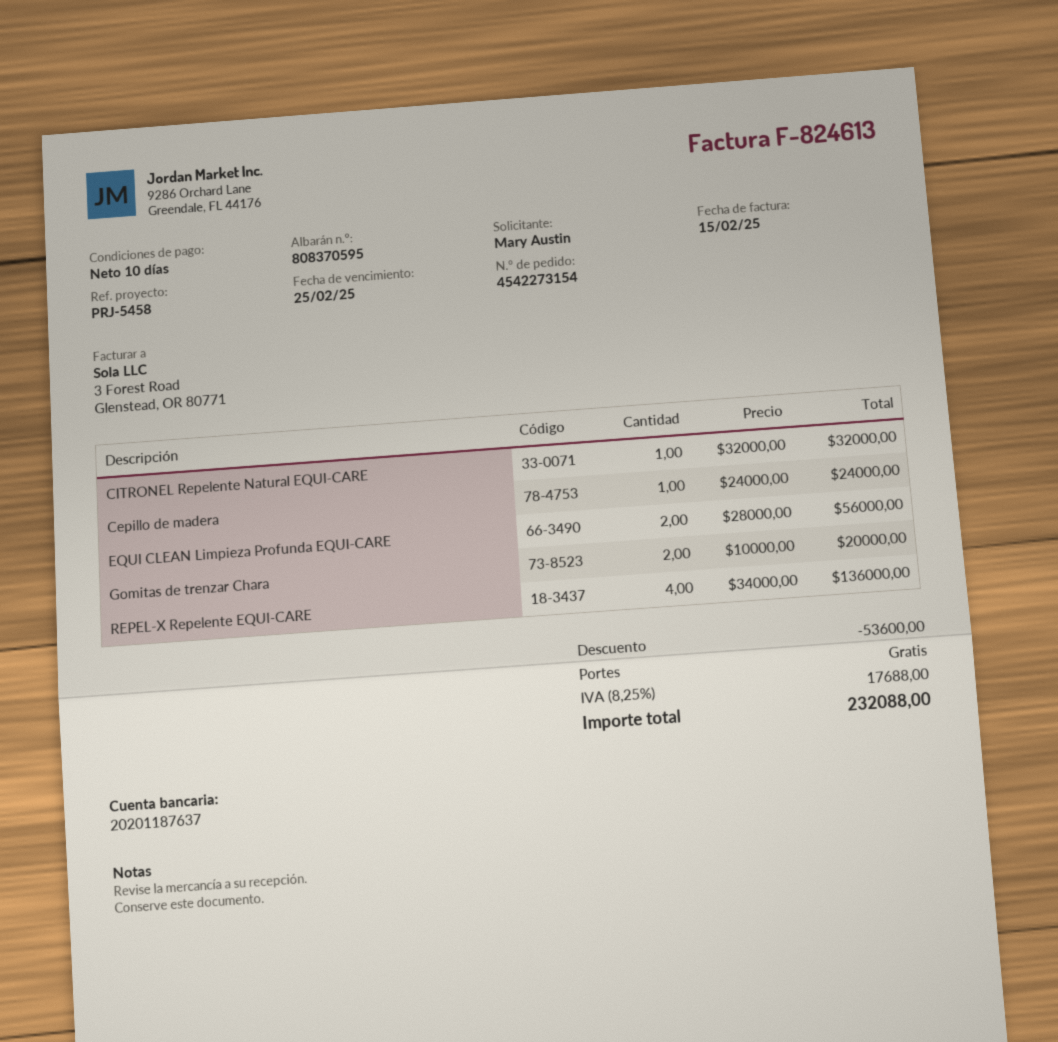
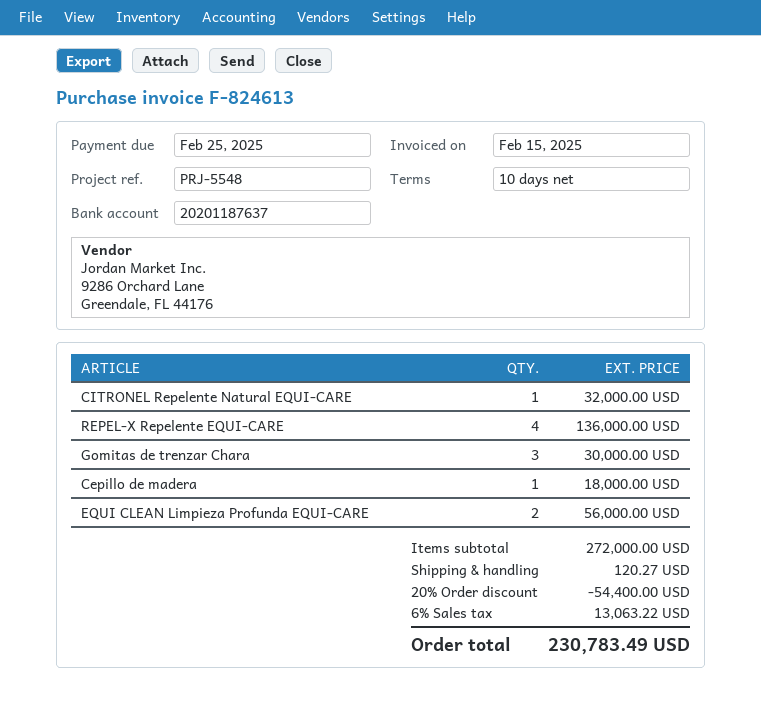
reference: PRJ-5458 -> PRJ-5548
Cepillo de madera: 1 for 24000.00 -> 1 for 18000.00
Gomitas de trenzar Chara: 2 for 20000.00 -> 3 for 30000.00
discount: 53600.00 -> 54400.00
shipping: 0.00 -> 120.27
tax: 8.25% = 17688.00 -> 6% = 13063.22
total: 232088.00 -> 230783.49

